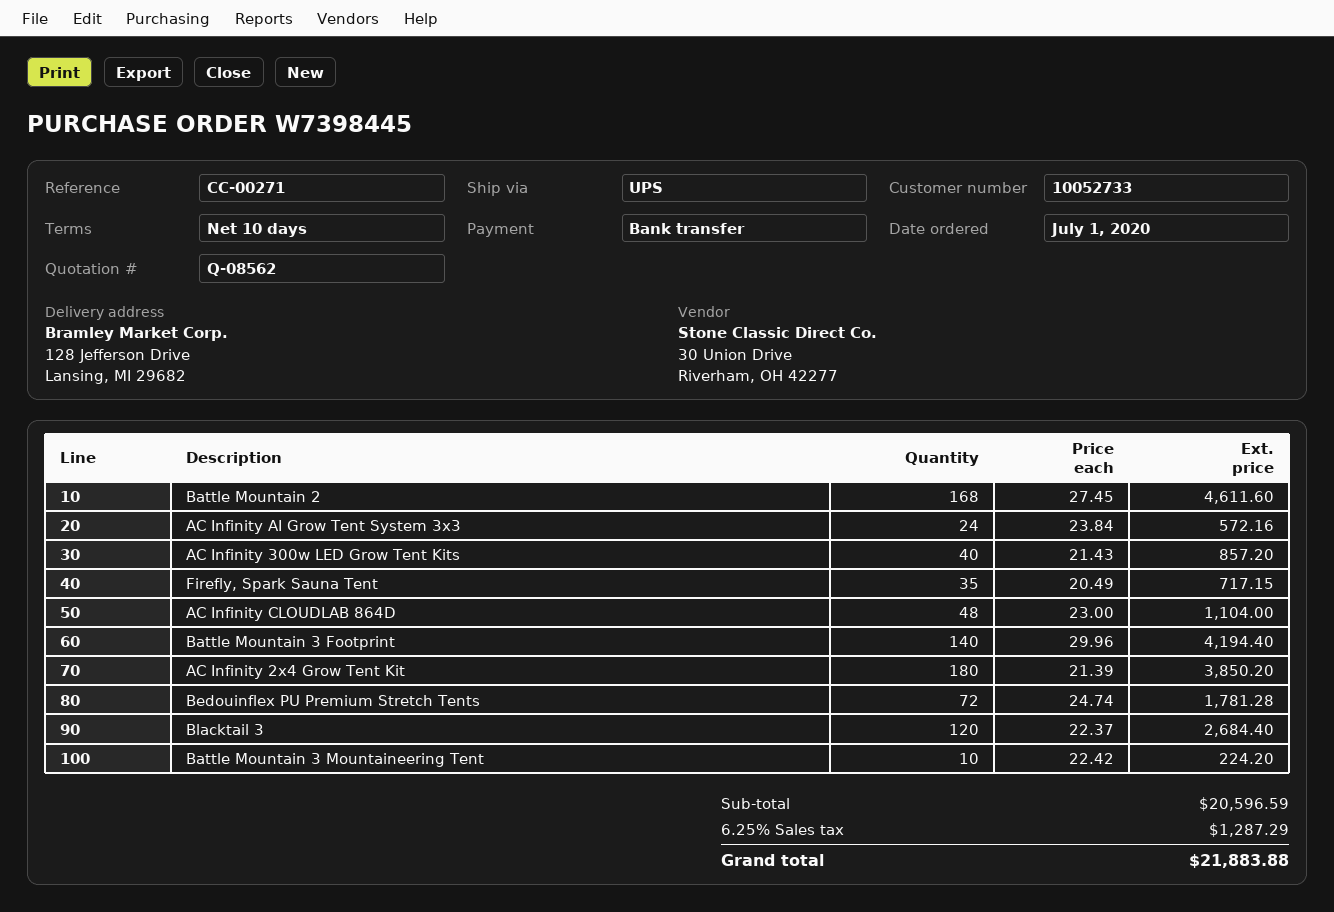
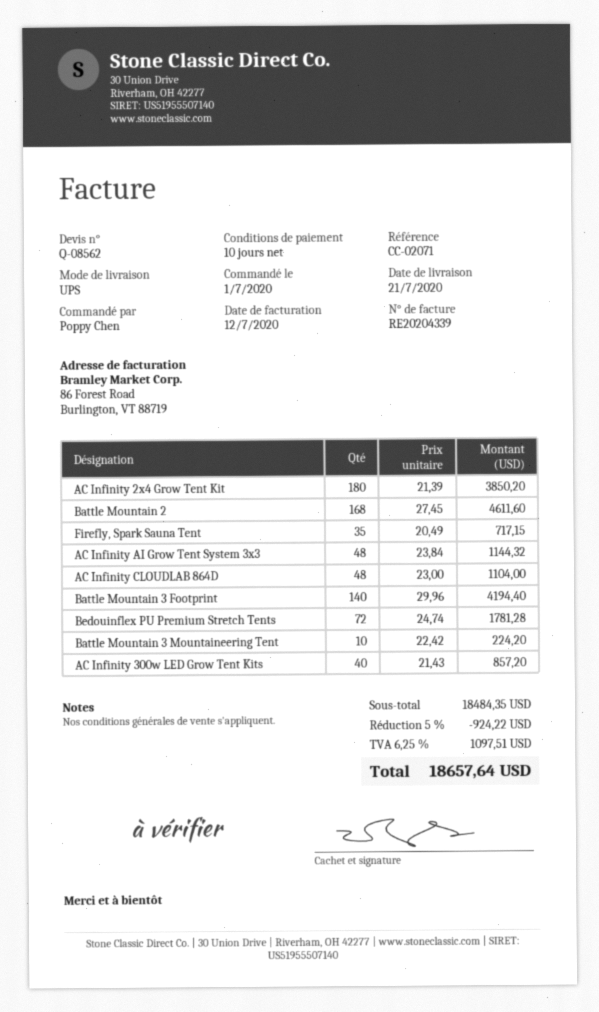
reference: CC-00271 -> CC-02071
AC Infinity AI Grow Tent System 3x3: 24 x 23.84 = 572.16 -> 48 x 23.84 = 1144.32
Blacktail 3: 120 x 22.37 = 2684.40 -> none
subtotal: 20596.59 -> 18484.35
discount: none -> 5% = 924.22
tax: 6.25% = 1287.29 -> 6.25% = 1097.51
total: 21883.88 -> 18657.64

